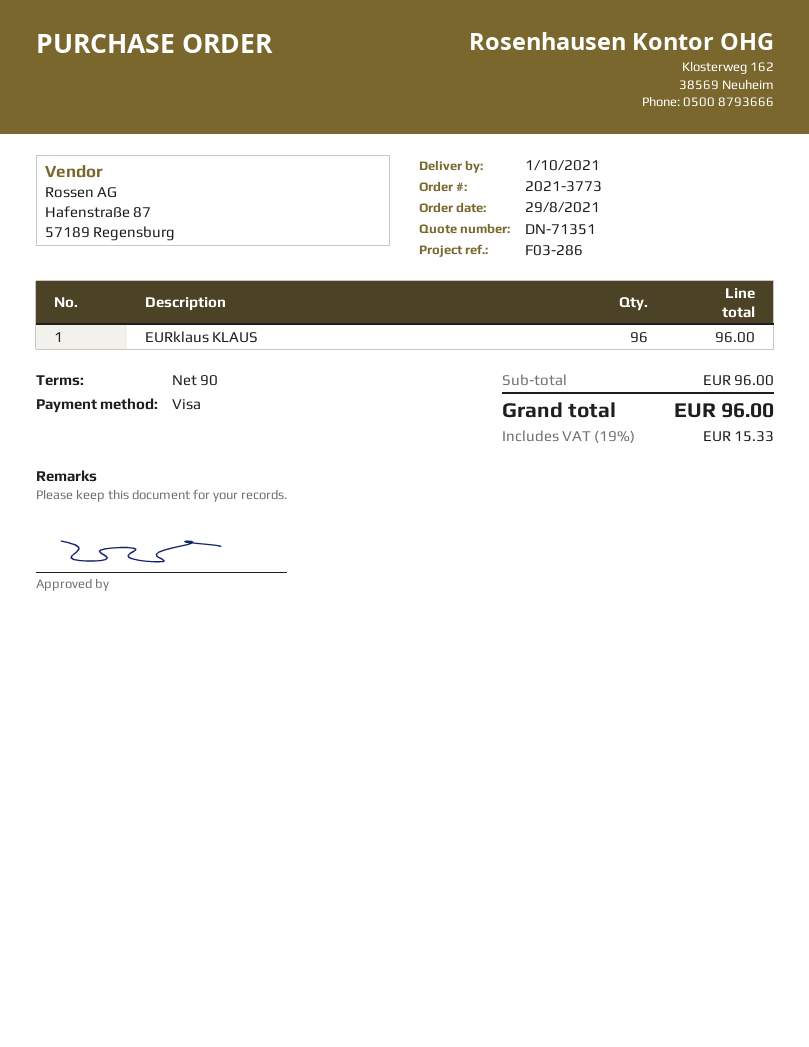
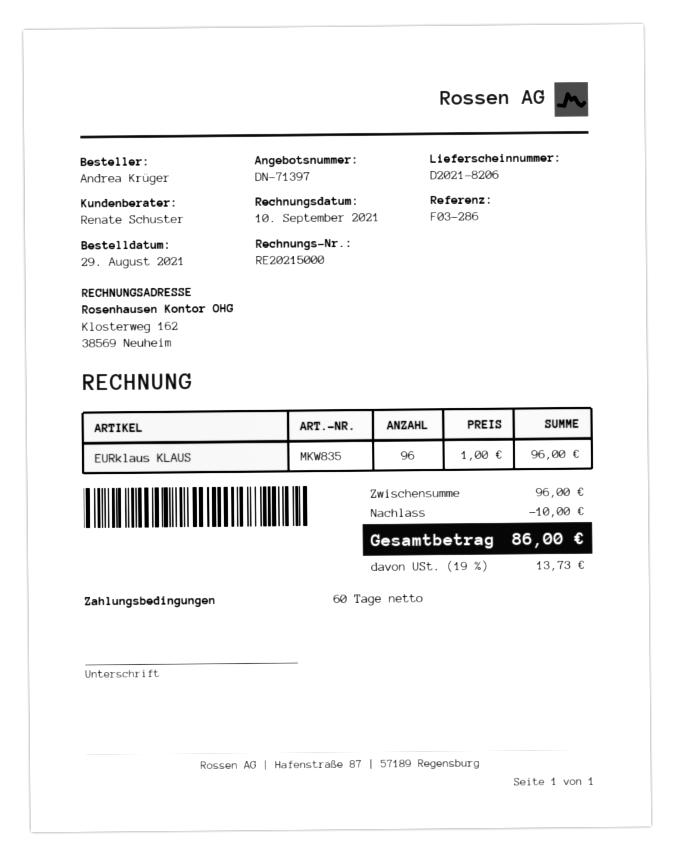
quote number: DN-71351 -> DN-71397
payment terms: 90 days -> 60 days
discount: none -> 10.00
tax: 19% = 15.33 -> 19% = 13.73
total: 96.00 -> 86.00

